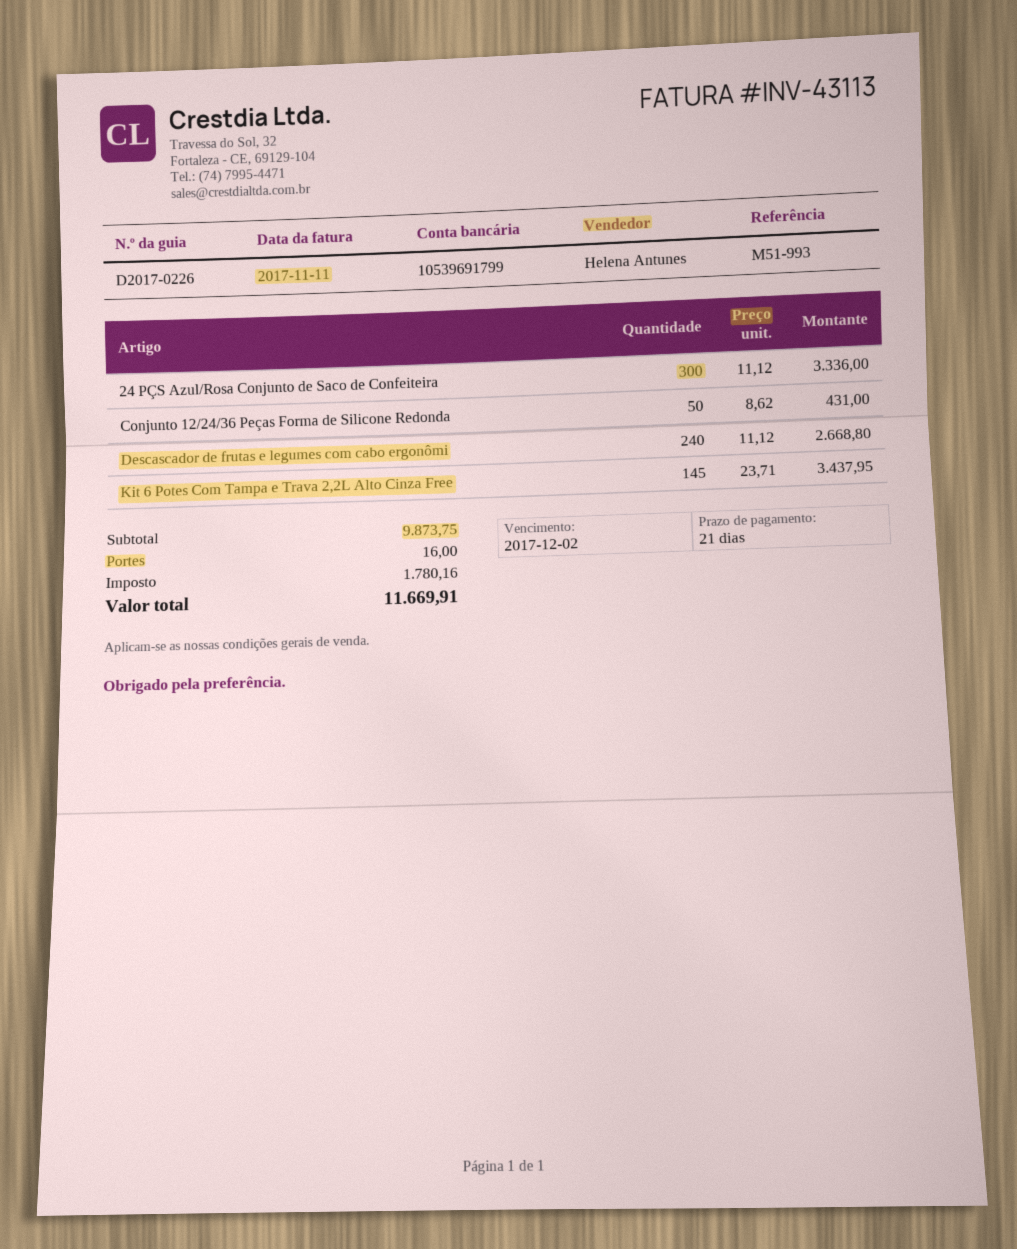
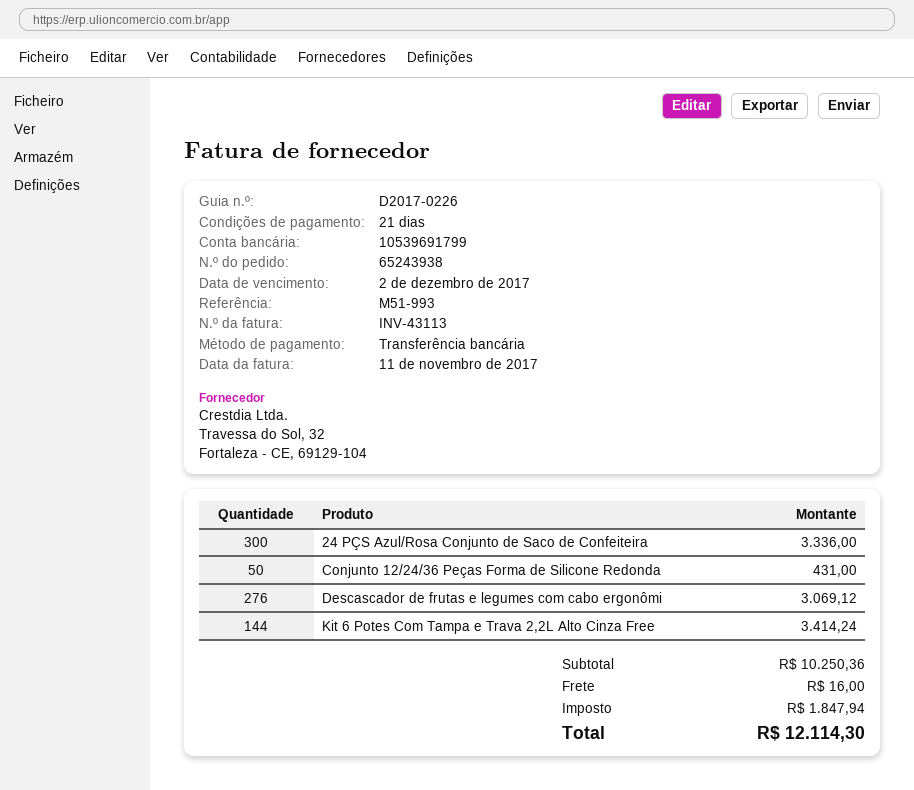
Descascador de frutas e legumes com cabo ergonômi: 240 for 2668.80 -> 276 for 3069.12
Kit 6 Potes Com Tampa e Trava 2,2L Alto Cinza Free: 145 for 3437.95 -> 144 for 3414.24
subtotal: 9873.75 -> 10250.36
tax: 1780.16 -> 1847.94
total: 11669.91 -> 12114.30

